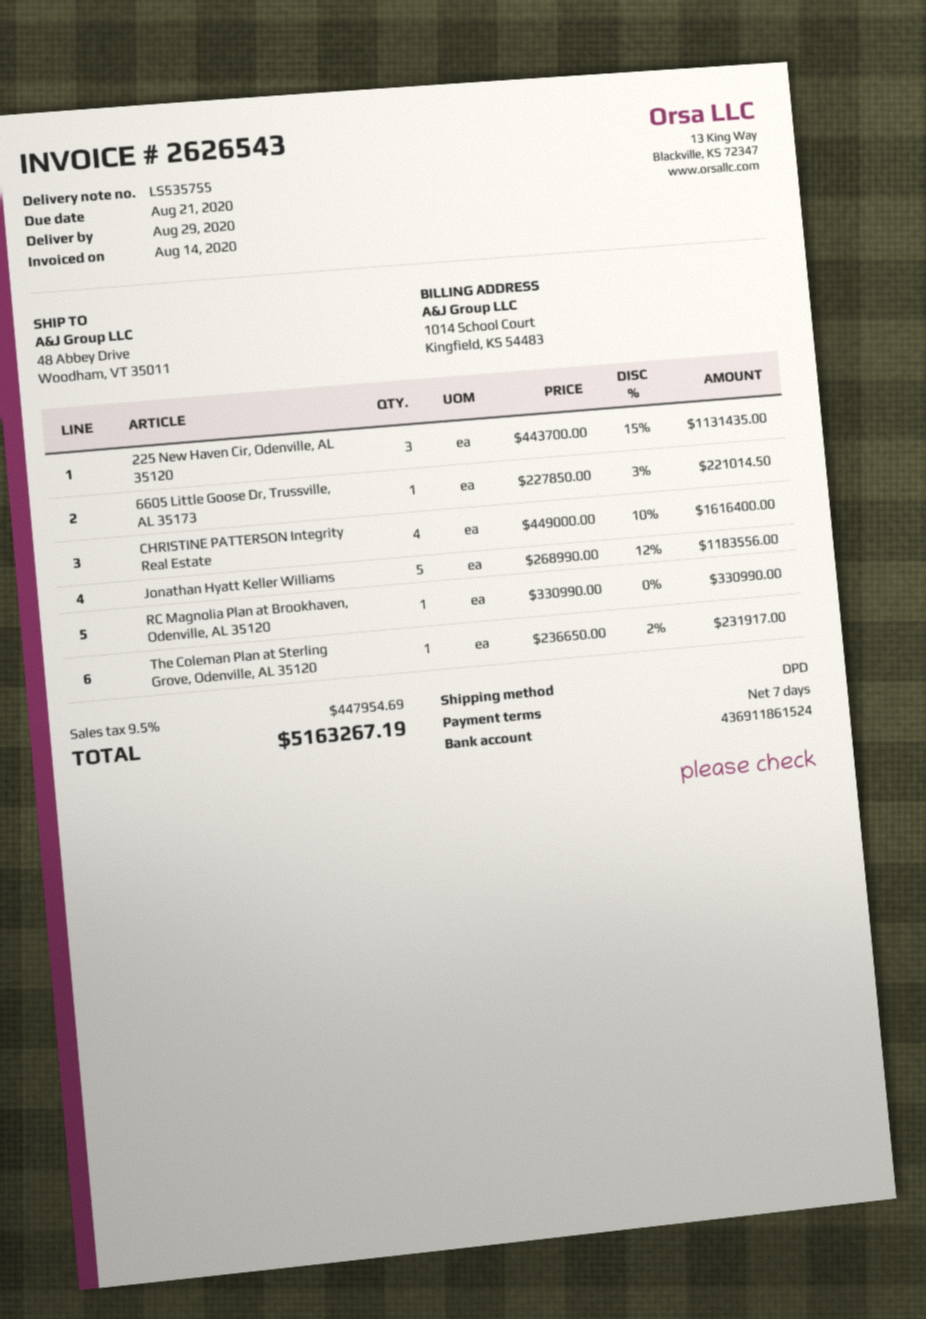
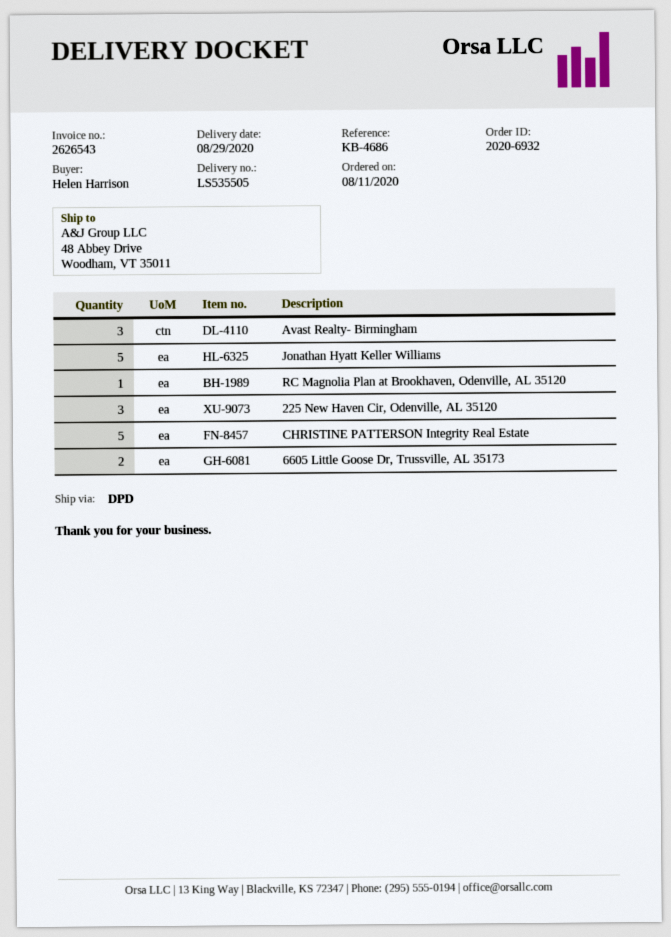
delivery note number: LS535755 -> LS535505
6605 Little Goose Dr, Trussville, AL 35173: 1 -> 2
CHRISTINE PATTERSON Integrity Real Estate: 4 -> 5
The Coleman Plan at Sterling Grove, Odenville, AL 35120: 1 -> none
Avast Realty- Birmingham: none -> 3

